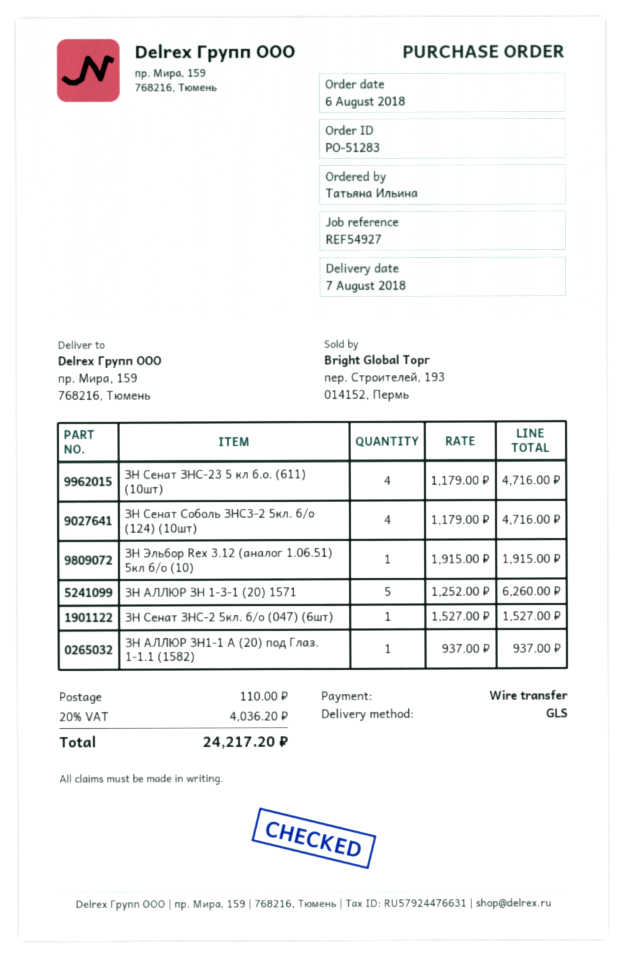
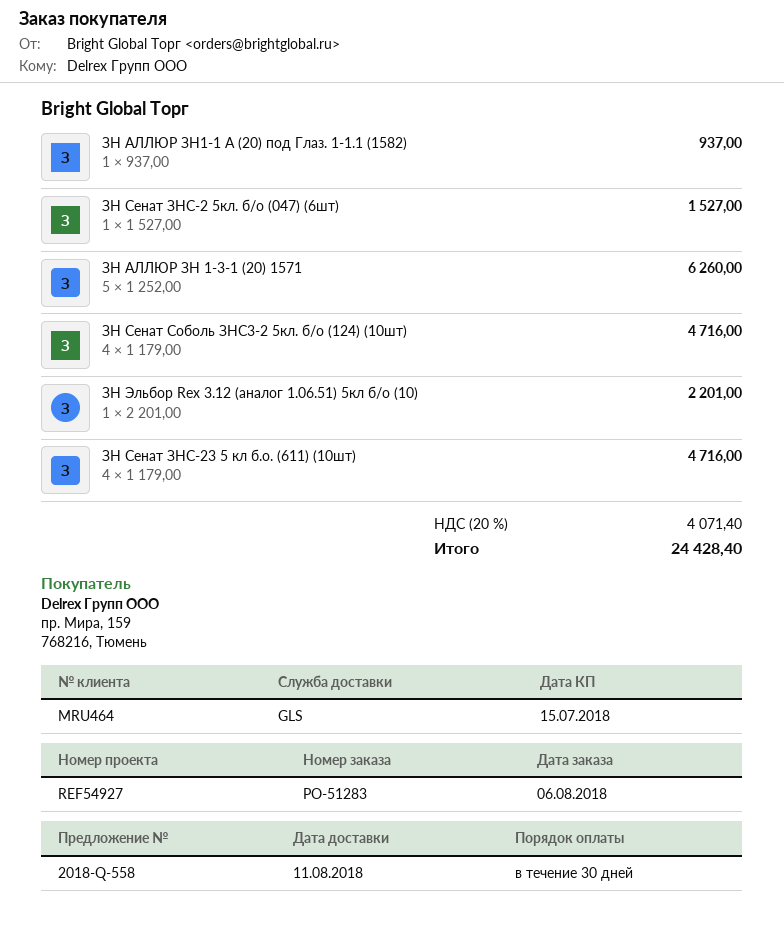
delivery date: 2018-08-07 -> 2018-08-11
ЗН Эльбор Rex 3.12 (аналог 1.06.51) 5кл б/о (10): 1 x 1915.00 = 1915.00 -> 1 x 2201.00 = 2201.00
shipping: 110.00 -> none
tax: 20% = 4036.20 -> 20% = 4071.40
total: 24217.20 -> 24428.40

